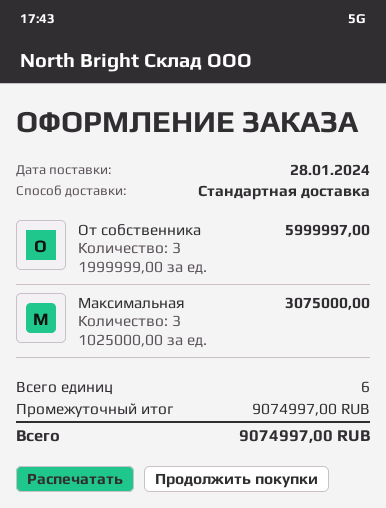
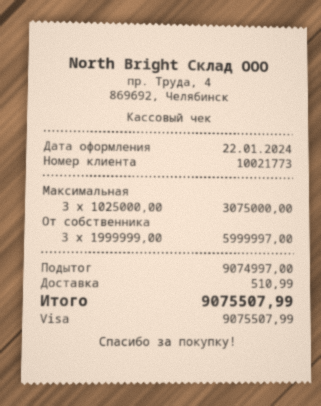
shipping: none -> 510.99
total: 9074997.00 -> 9075507.99

